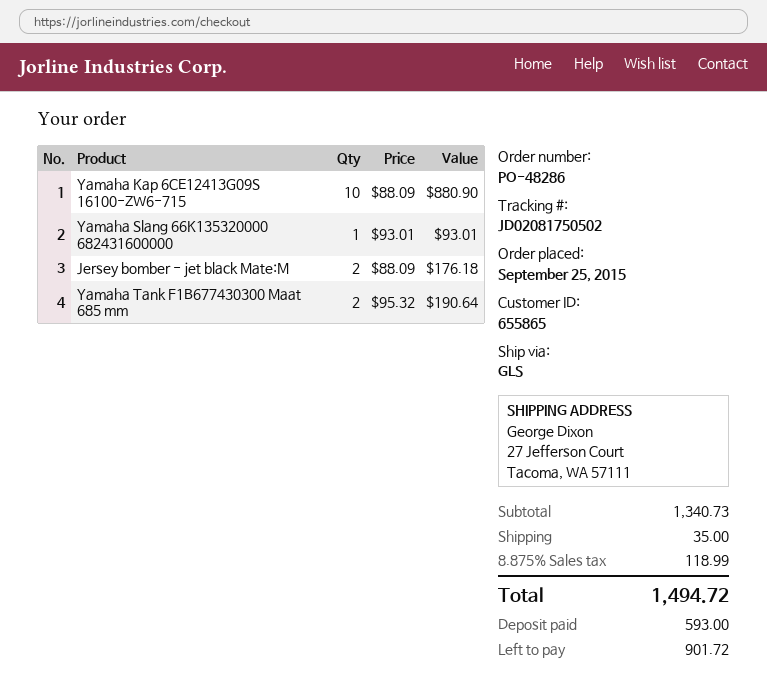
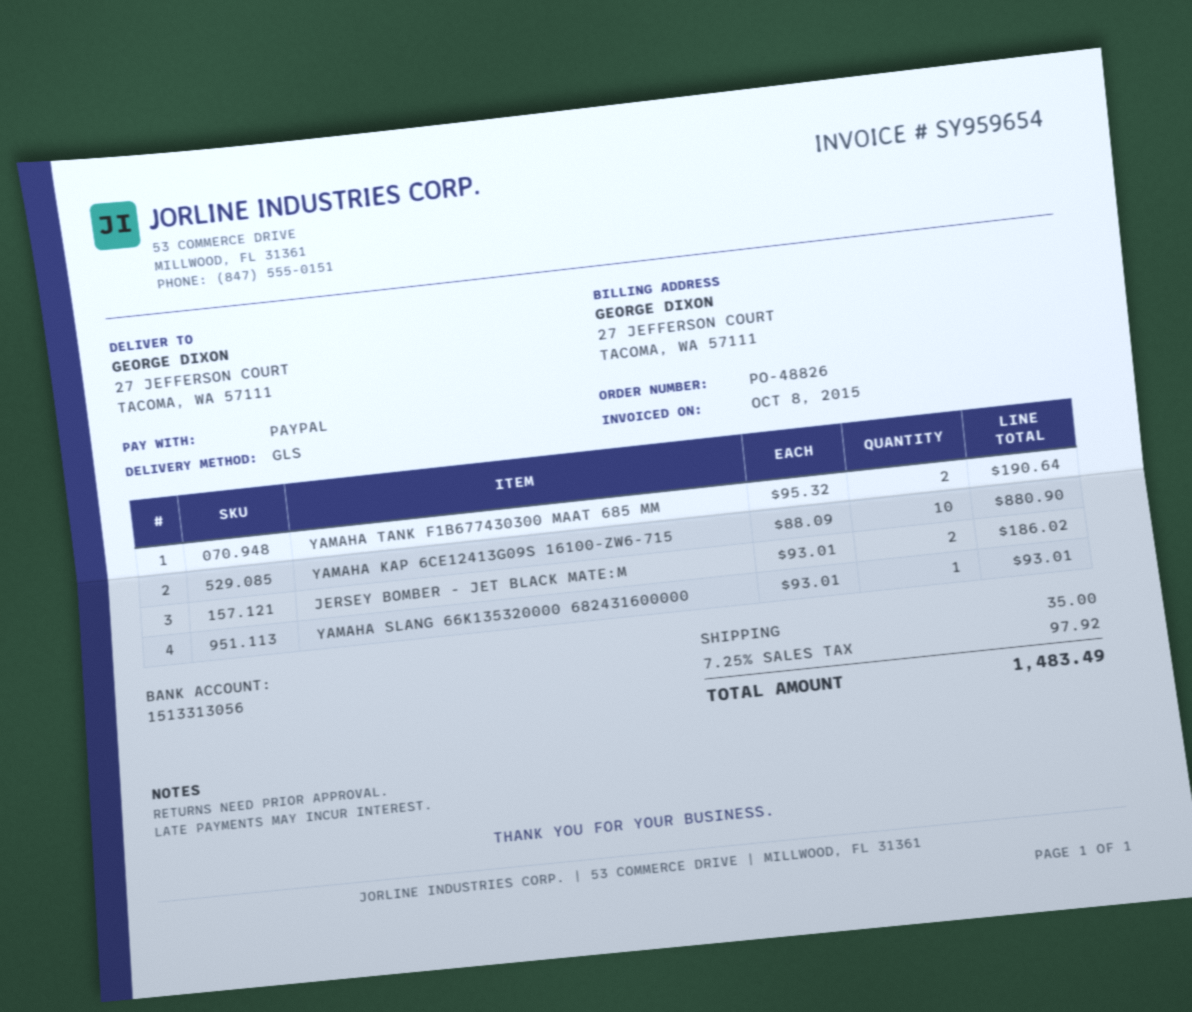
order number: PO-48286 -> PO-48826
Jersey bomber - jet black Mate:M: 2 x 88.09 = 176.18 -> 2 x 93.01 = 186.02
tax: 8.875% = 118.99 -> 7.25% = 97.92
total: 1494.72 -> 1483.49

